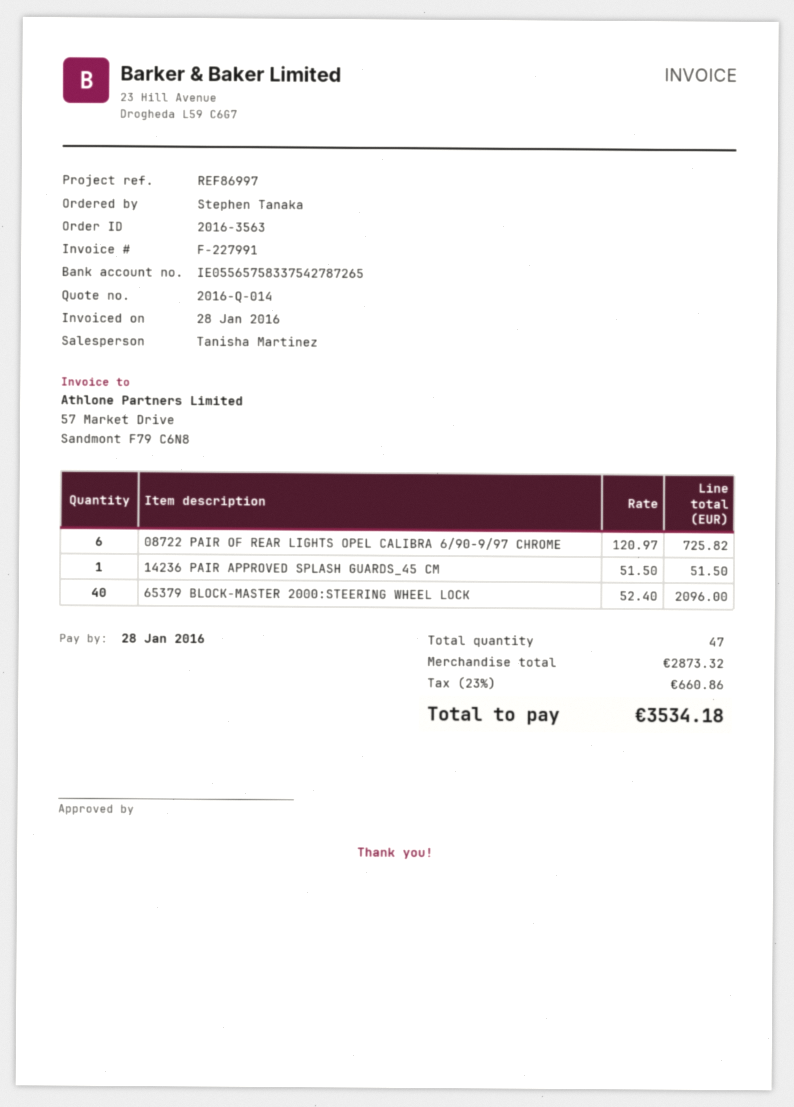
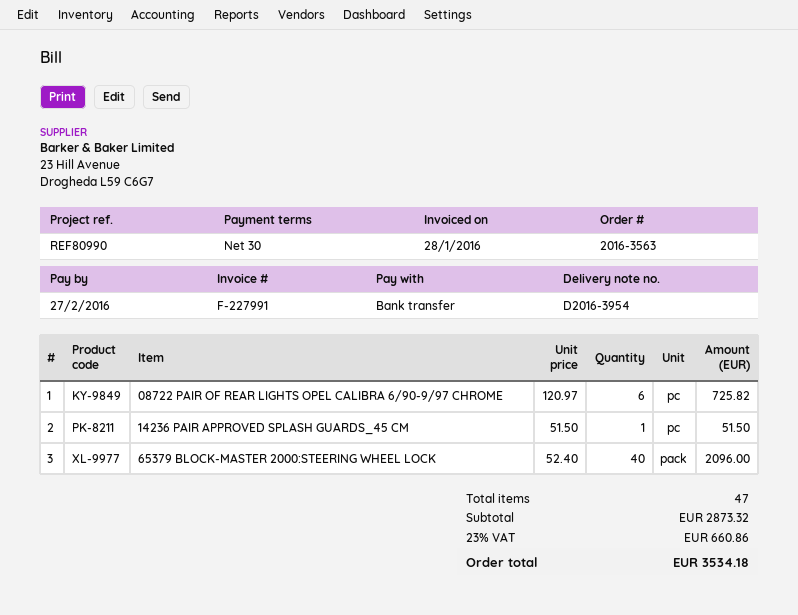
due date: 2016-01-28 -> 2016-02-27
reference: REF86997 -> REF80990

